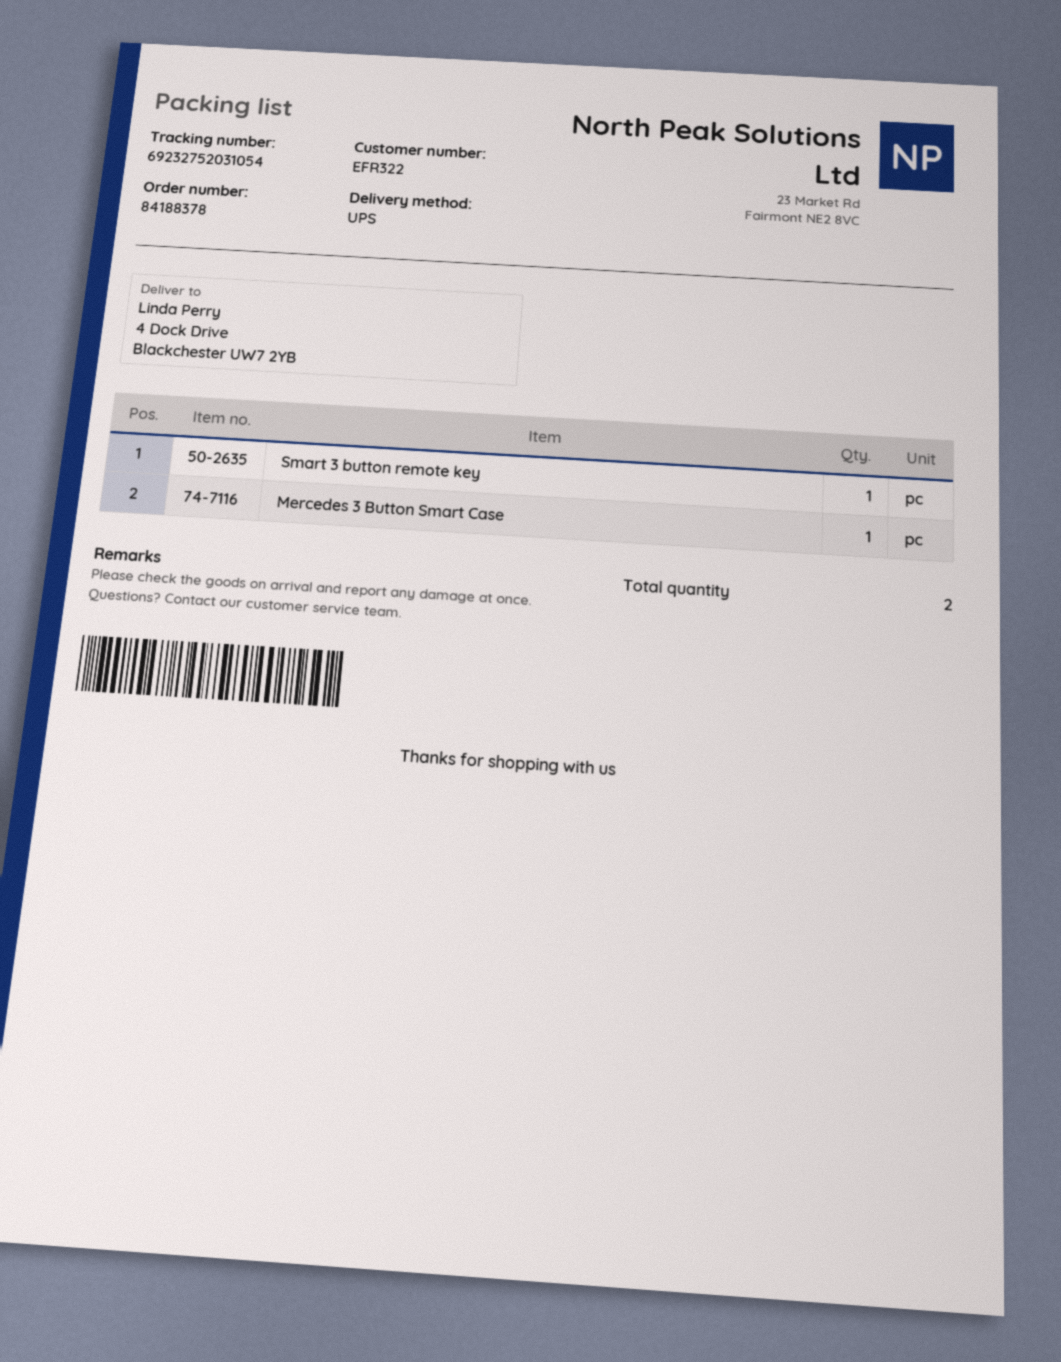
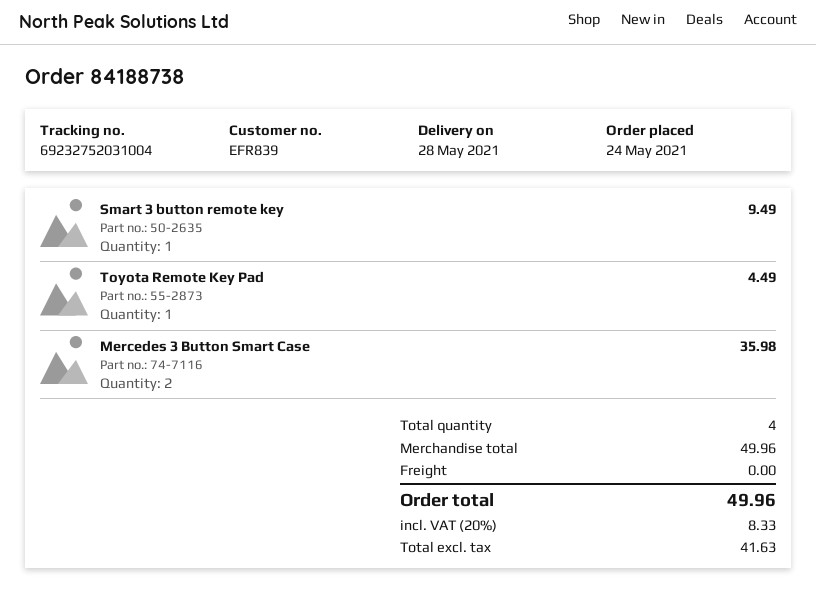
order number: 84188378 -> 84188738
customer number: EFR322 -> EFR839
tracking number: 69232752031054 -> 69232752031004
Mercedes 3 Button Smart Case: 1 -> 2
Toyota Remote Key Pad: none -> 1
total quantity: 2 -> 4

